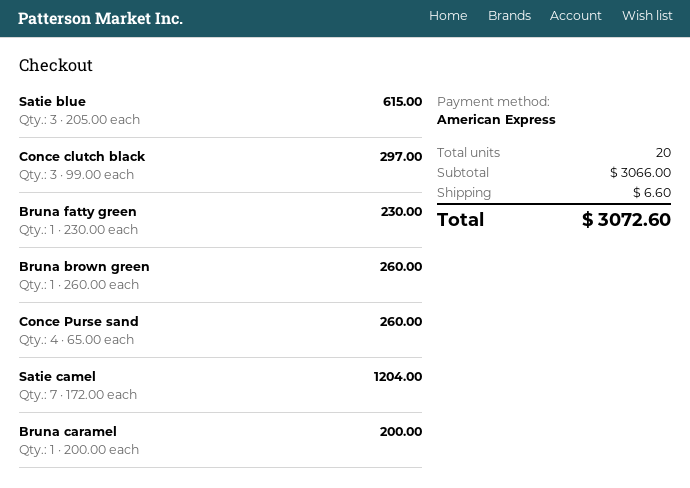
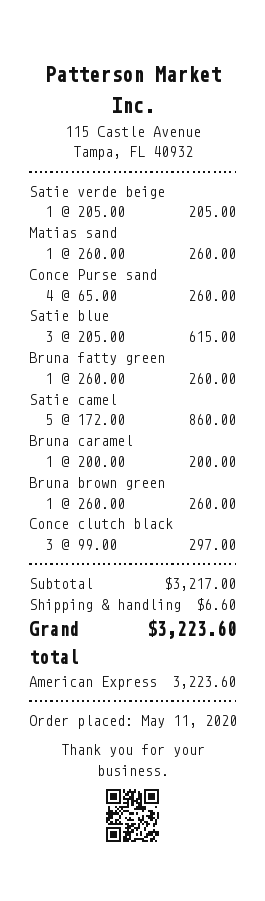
Bruna fatty green: 1 x 230.00 = 230.00 -> 1 x 260.00 = 260.00
Satie camel: 7 x 172.00 = 1204.00 -> 5 x 172.00 = 860.00
Satie verde beige: none -> 1 x 205.00 = 205.00
Matias sand: none -> 1 x 260.00 = 260.00
subtotal: 3066.00 -> 3217.00
total: 3072.60 -> 3223.60

